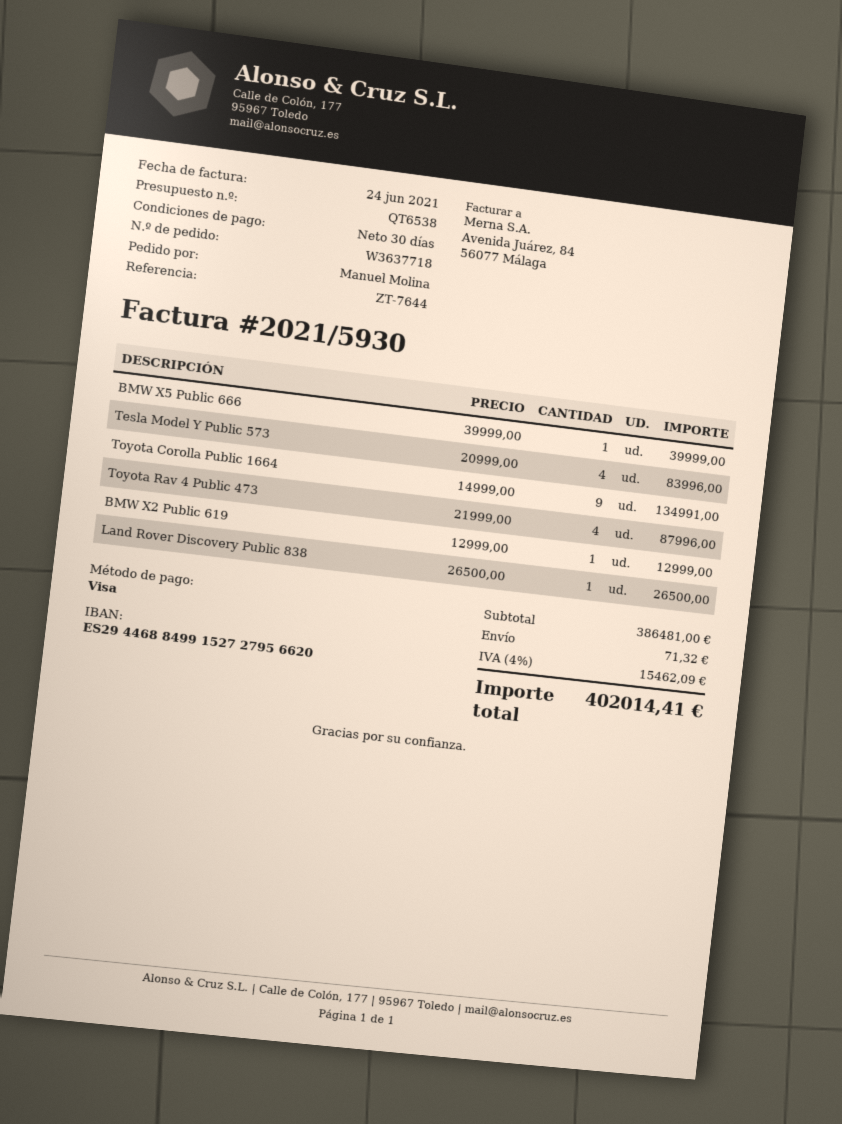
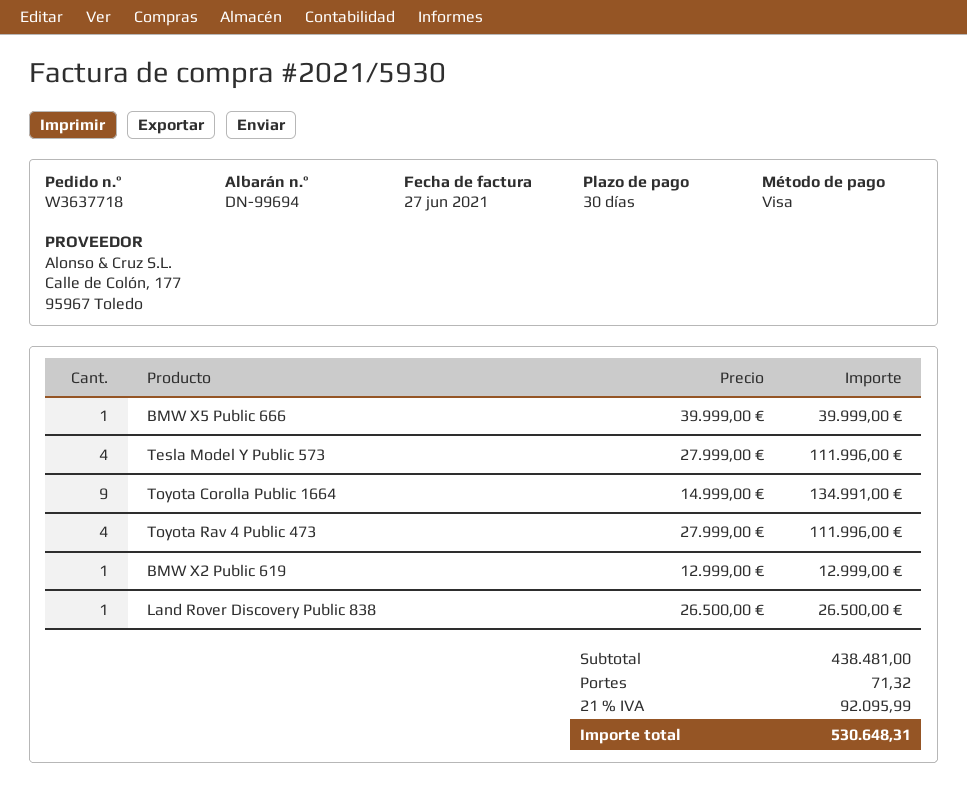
invoice date: 2021-06-24 -> 2021-06-27
Tesla Model Y Public 573: 4 x 20999.00 = 83996.00 -> 4 x 27999.00 = 111996.00
Toyota Rav 4 Public 473: 4 x 21999.00 = 87996.00 -> 4 x 27999.00 = 111996.00
subtotal: 386481.00 -> 438481.00
tax: 4% = 15462.09 -> 21% = 92095.99
total: 402014.41 -> 530648.31

